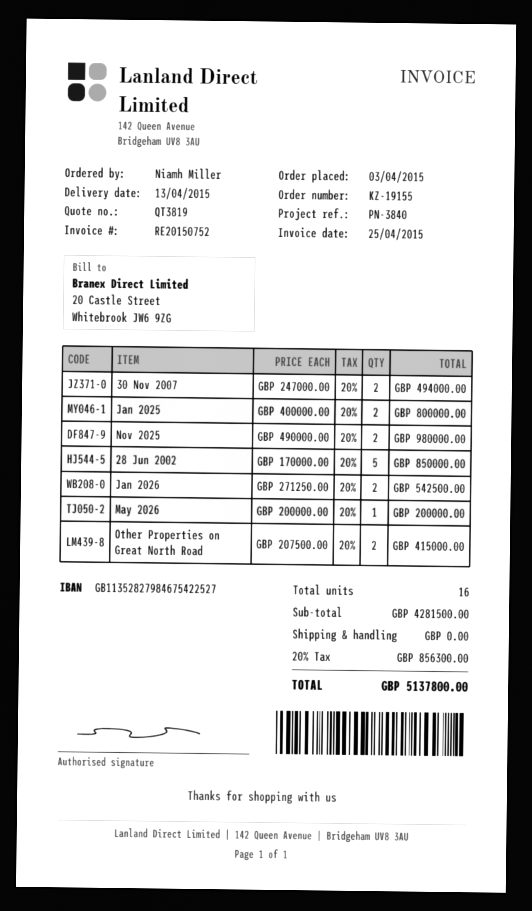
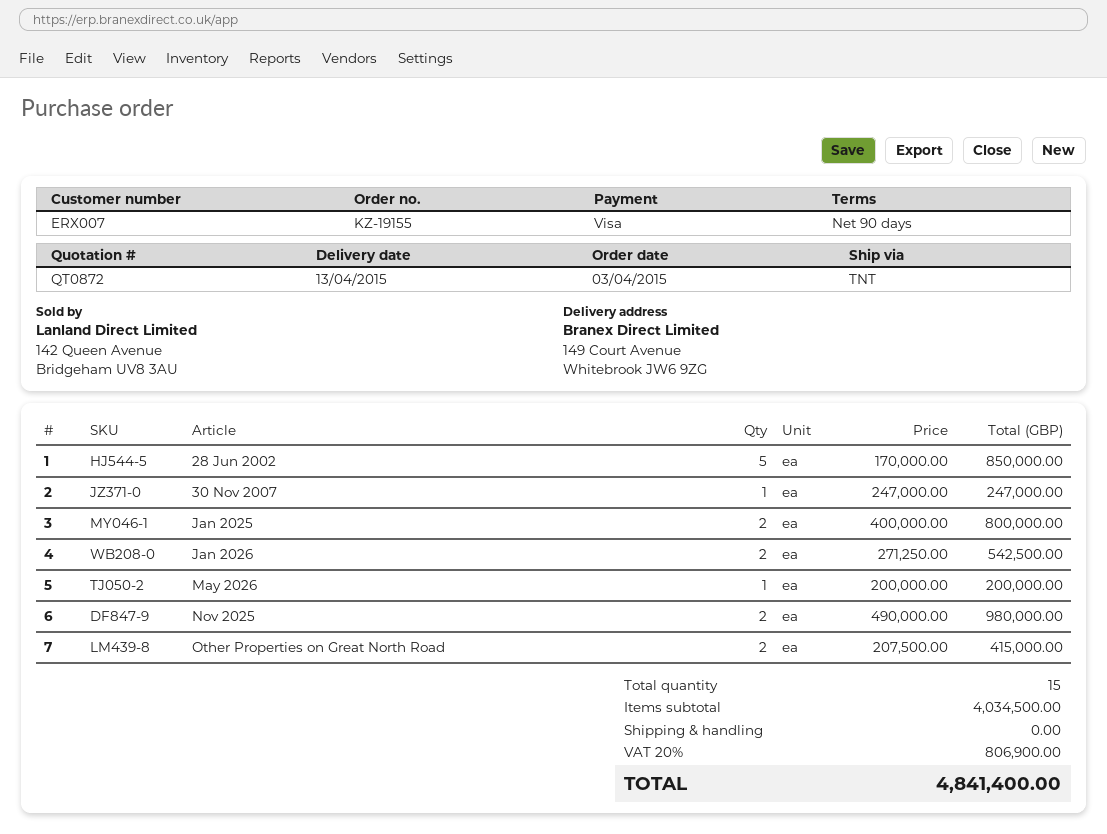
quote number: QT3819 -> QT0872
30 Nov 2007: 2 x 247000.00 = 494000.00 -> 1 x 247000.00 = 247000.00
total quantity: 16 -> 15
subtotal: 4281500.00 -> 4034500.00
tax: 20% = 856300.00 -> 20% = 806900.00
total: 5137800.00 -> 4841400.00

